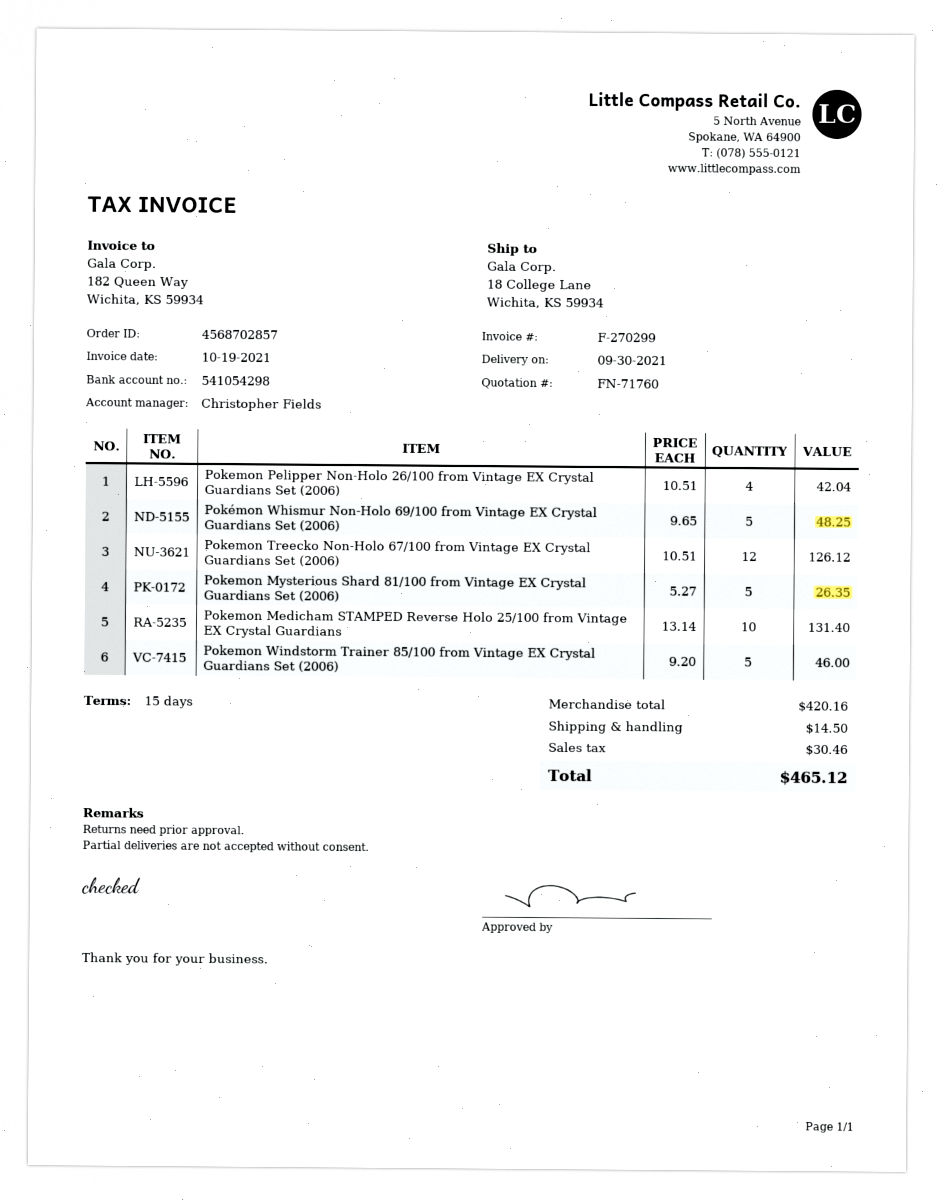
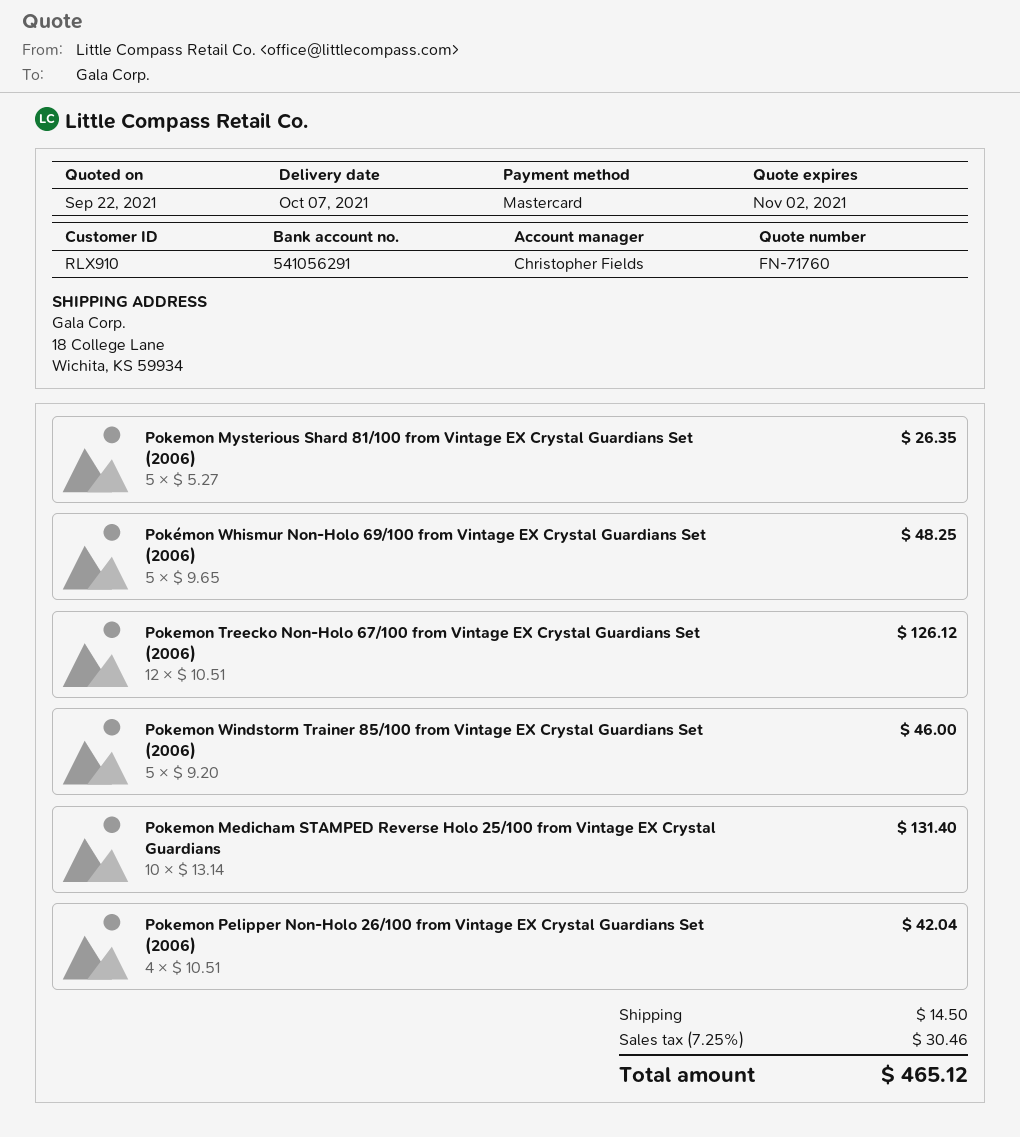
delivery date: 2021-09-30 -> 2021-10-07
bank account: 541054298 -> 541056291

